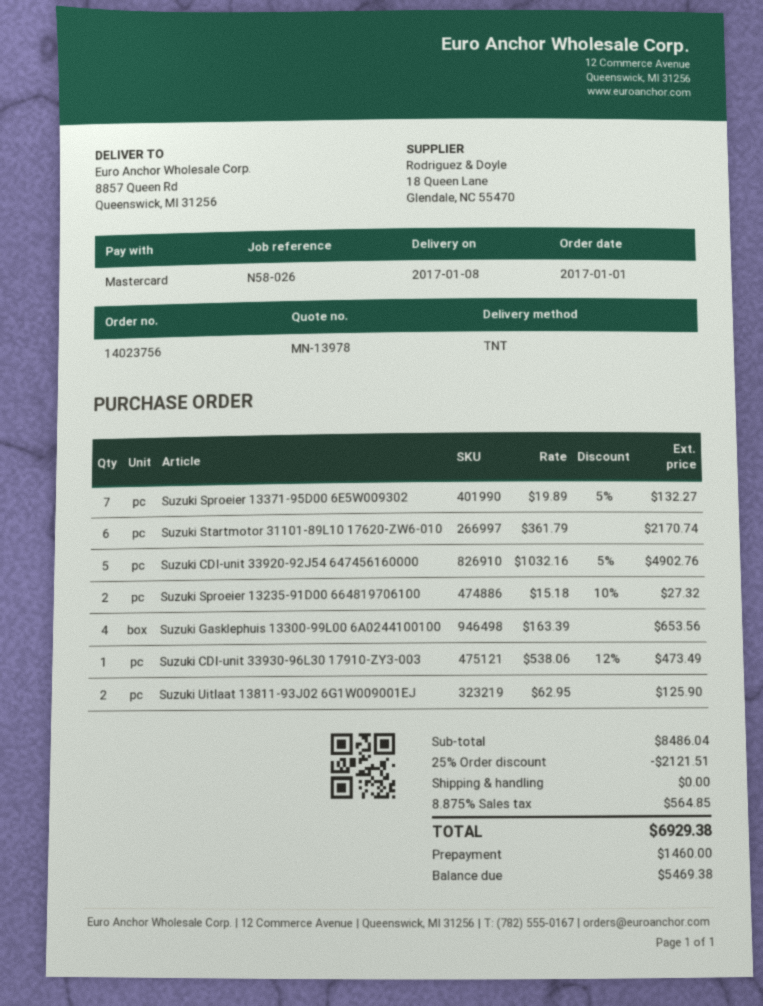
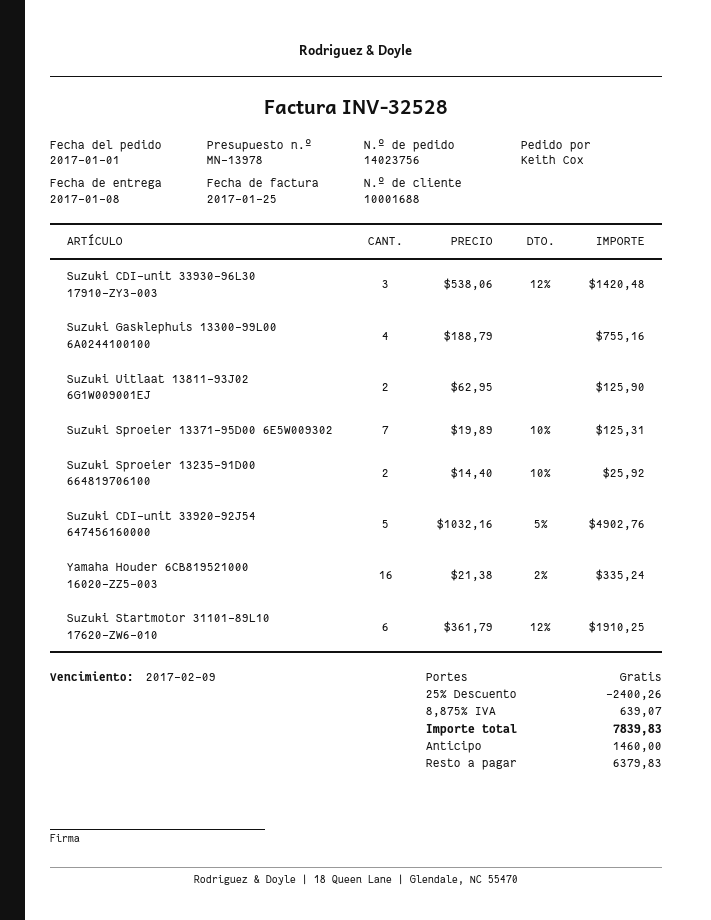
Suzuki Sproeier 13371-95D00 6E5W009302: 7 x 19.89 - 5% = 132.27 -> 7 x 19.89 - 10% = 125.31
Suzuki Startmotor 31101-89L10 17620-ZW6-010: 6 x 361.79 = 2170.74 -> 6 x 361.79 - 12% = 1910.25
Suzuki Sproeier 13235-91D00 664819706100: 2 x 15.18 - 10% = 27.32 -> 2 x 14.40 - 10% = 25.92
Suzuki Gasklephuis 13300-99L00 6A0244100100: 4 x 163.39 = 653.56 -> 4 x 188.79 = 755.16
Suzuki CDI-unit 33930-96L30 17910-ZY3-003: 1 x 538.06 - 12% = 473.49 -> 3 x 538.06 - 12% = 1420.48
Yamaha Houder 6CB819521000 16020-ZZ5-003: none -> 16 x 21.38 - 2% = 335.24
discount: 25% = 2121.51 -> 25% = 2400.26
tax: 8.875% = 564.85 -> 8.875% = 639.07
total: 6929.38 -> 7839.83
balance: 5469.38 -> 6379.83

